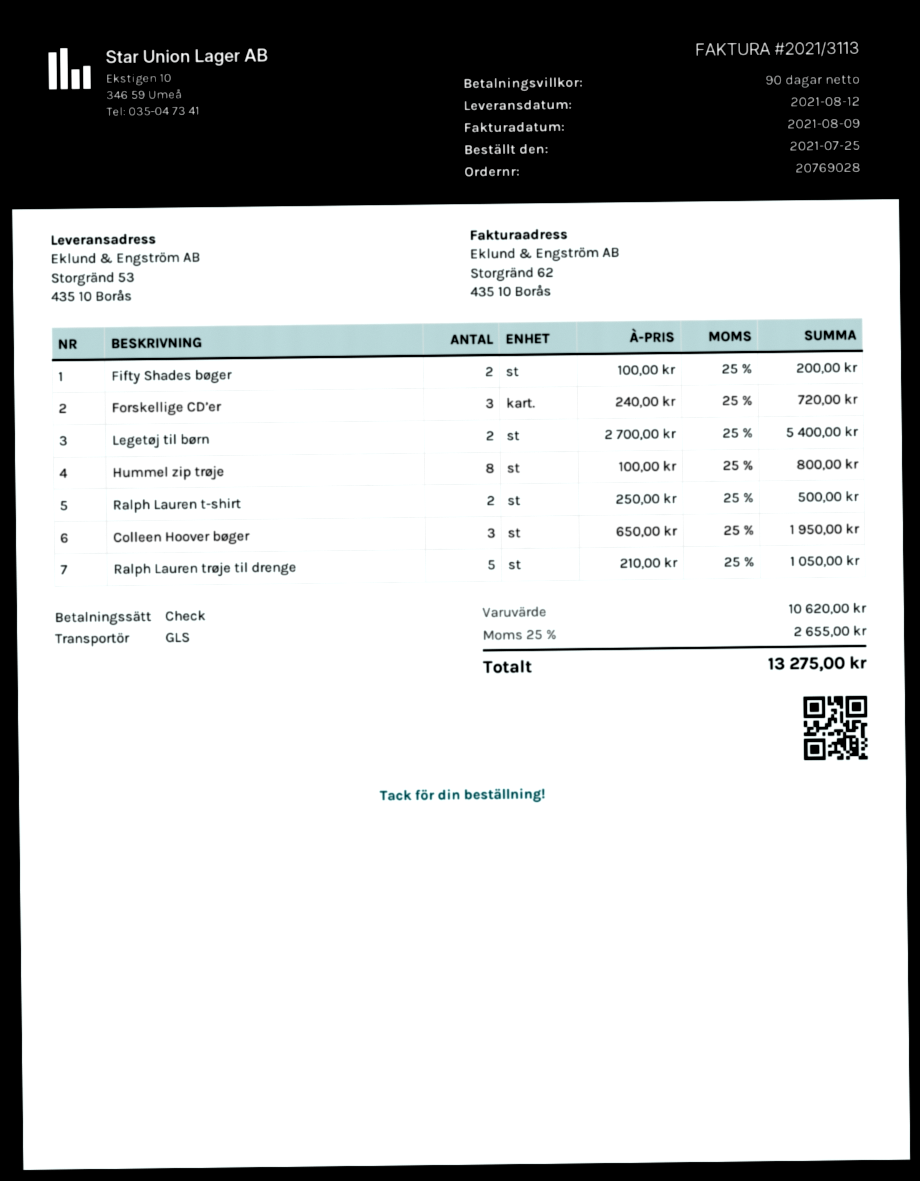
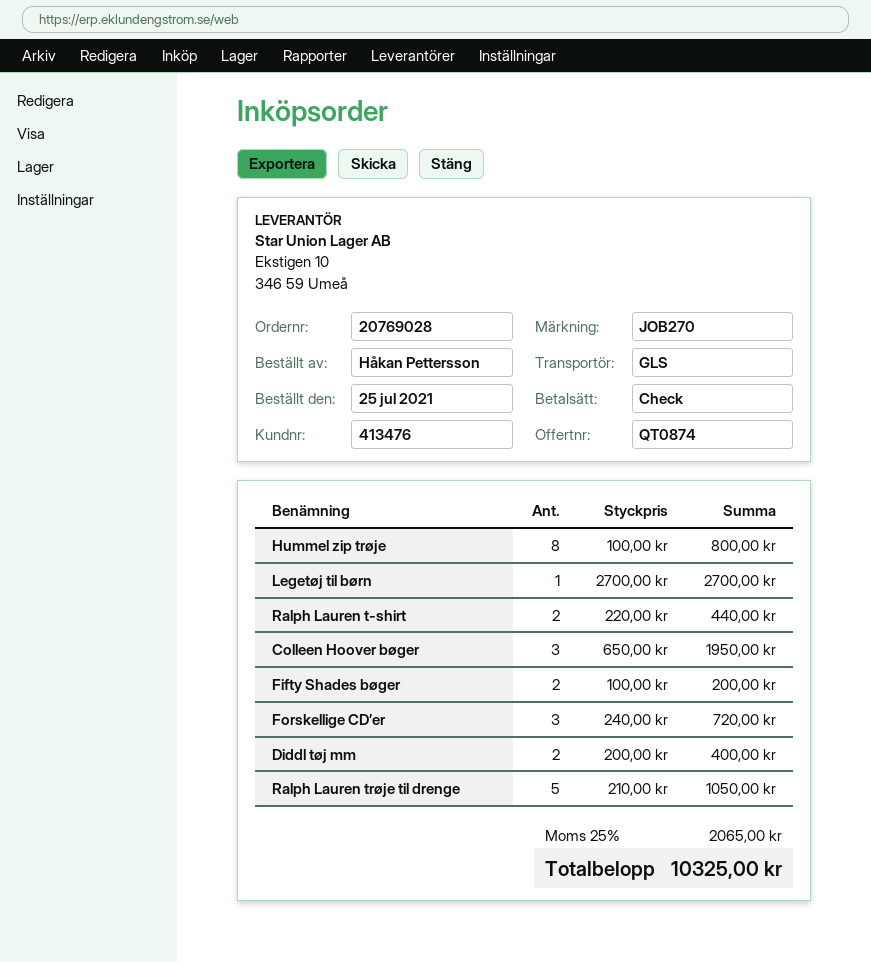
Legetøj til børn: 2 x 2700.00 = 5400.00 -> 1 x 2700.00 = 2700.00
Ralph Lauren t-shirt: 2 x 250.00 = 500.00 -> 2 x 220.00 = 440.00
Diddl tøj mm: none -> 2 x 200.00 = 400.00
tax: 25% = 2655.00 -> 25% = 2065.00
total: 13275.00 -> 10325.00

